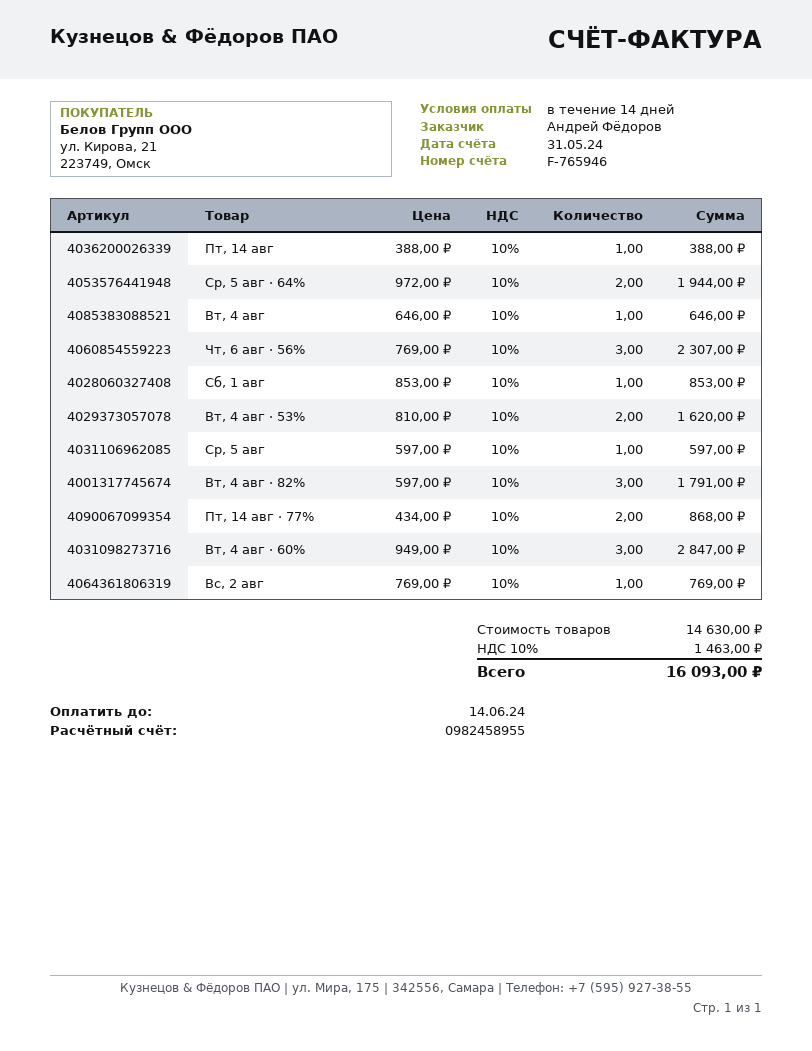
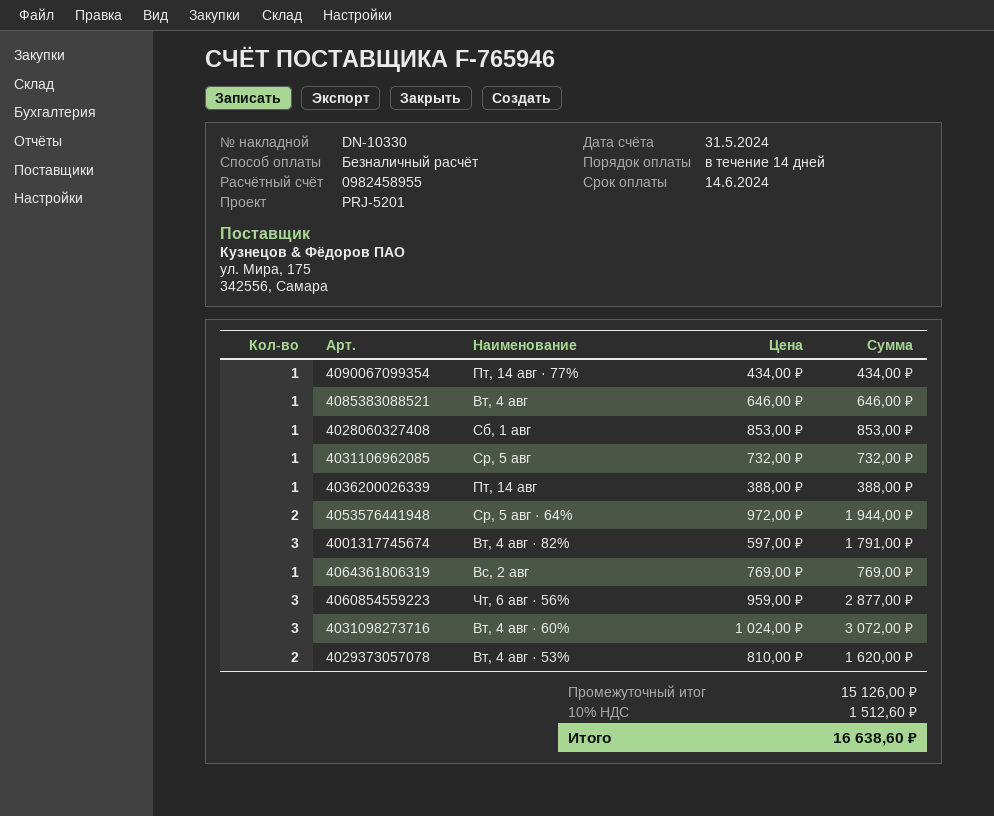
Чт, 6 авг · 56%: 3 x 769.00 = 2307.00 -> 3 x 959.00 = 2877.00
Ср, 5 авг: 1 x 597.00 = 597.00 -> 1 x 732.00 = 732.00
Пт, 14 авг · 77%: 2 x 434.00 = 868.00 -> 1 x 434.00 = 434.00
Вт, 4 авг · 60%: 3 x 949.00 = 2847.00 -> 3 x 1024.00 = 3072.00
subtotal: 14630.00 -> 15126.00
tax: 10% = 1463.00 -> 10% = 1512.60
total: 16093.00 -> 16638.60

